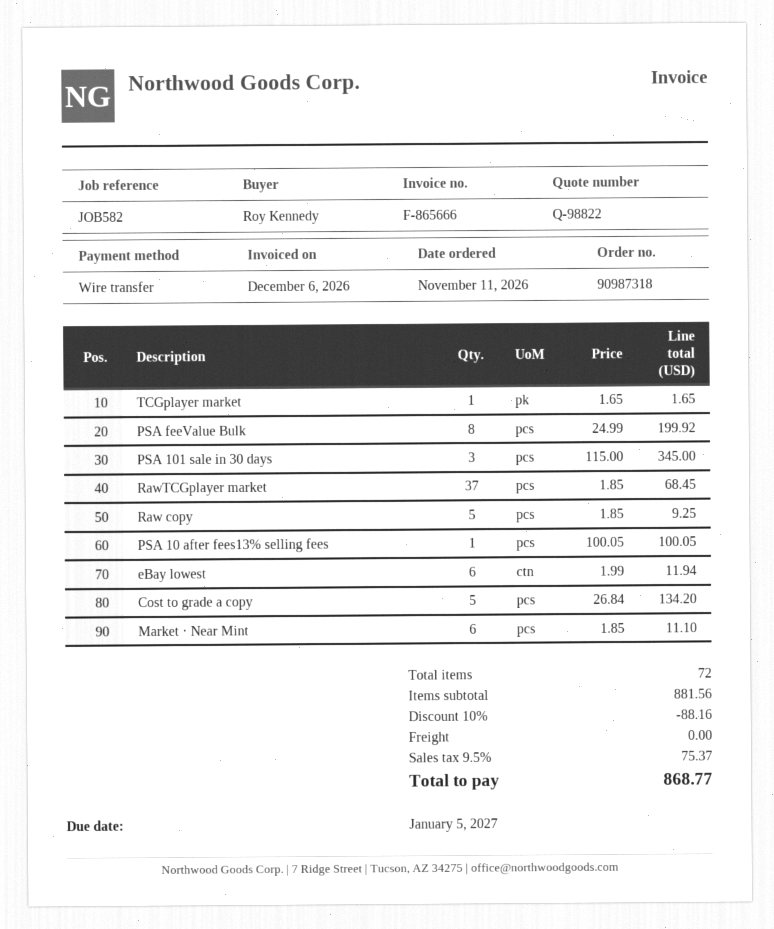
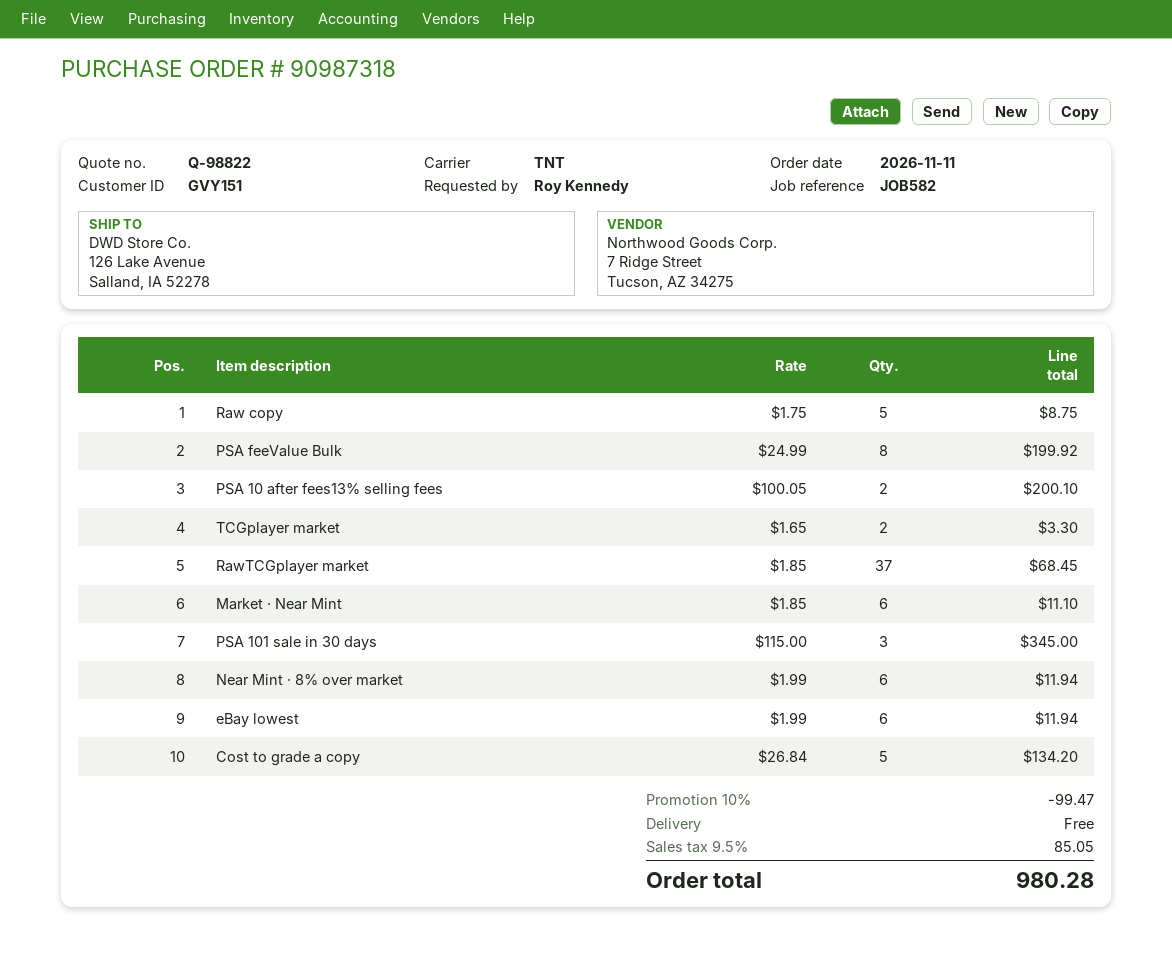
TCGplayer market: 1 x 1.65 = 1.65 -> 2 x 1.65 = 3.30
Raw copy: 5 x 1.85 = 9.25 -> 5 x 1.75 = 8.75
PSA 10 after fees13% selling fees: 1 x 100.05 = 100.05 -> 2 x 100.05 = 200.10
Near Mint · 8% over market: none -> 6 x 1.99 = 11.94
discount: 10% = 88.16 -> 10% = 99.47
tax: 9.5% = 75.37 -> 9.5% = 85.05
total: 868.77 -> 980.28

